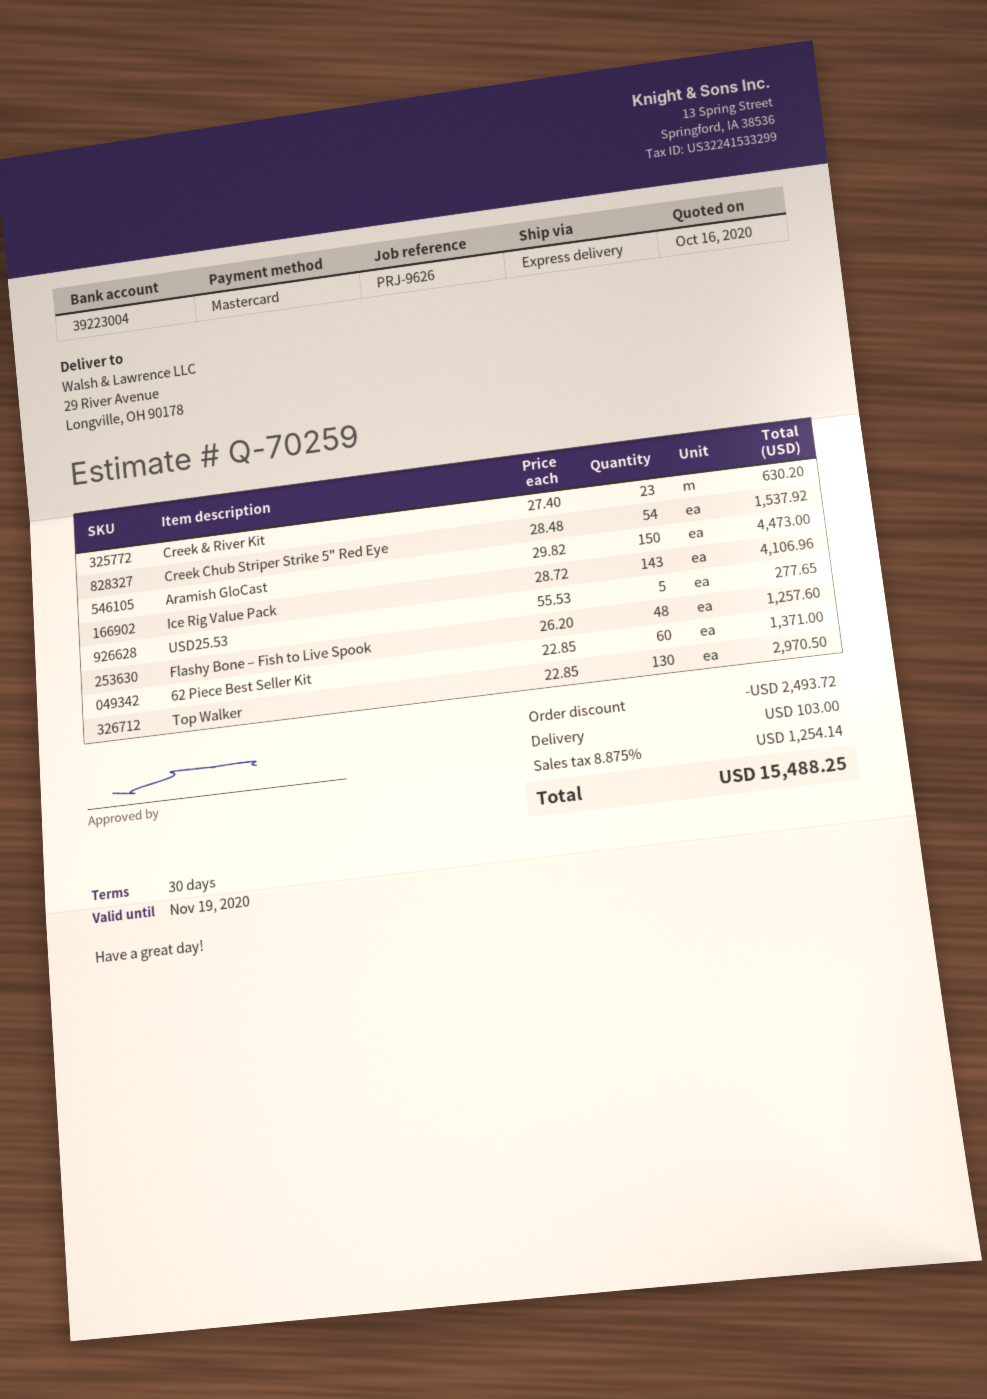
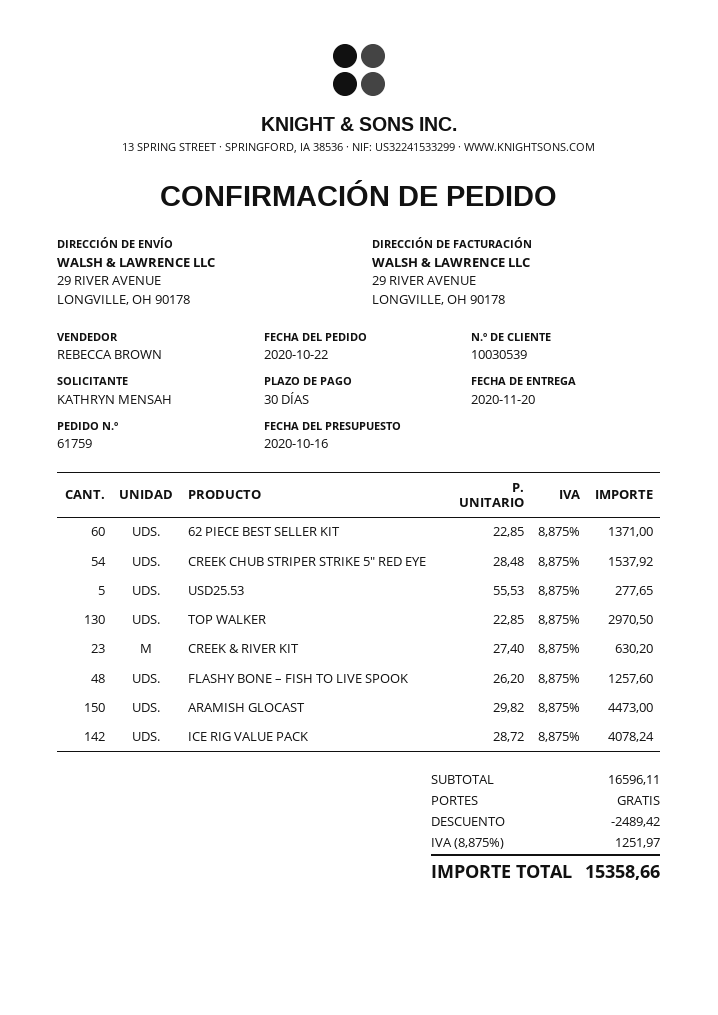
Ice Rig Value Pack: 143 x 28.72 = 4106.96 -> 142 x 28.72 = 4078.24
discount: 2493.72 -> 2489.42
shipping: 103.00 -> 0.00
tax: 8.875% = 1254.14 -> 8.875% = 1251.97
total: 15488.25 -> 15358.66

